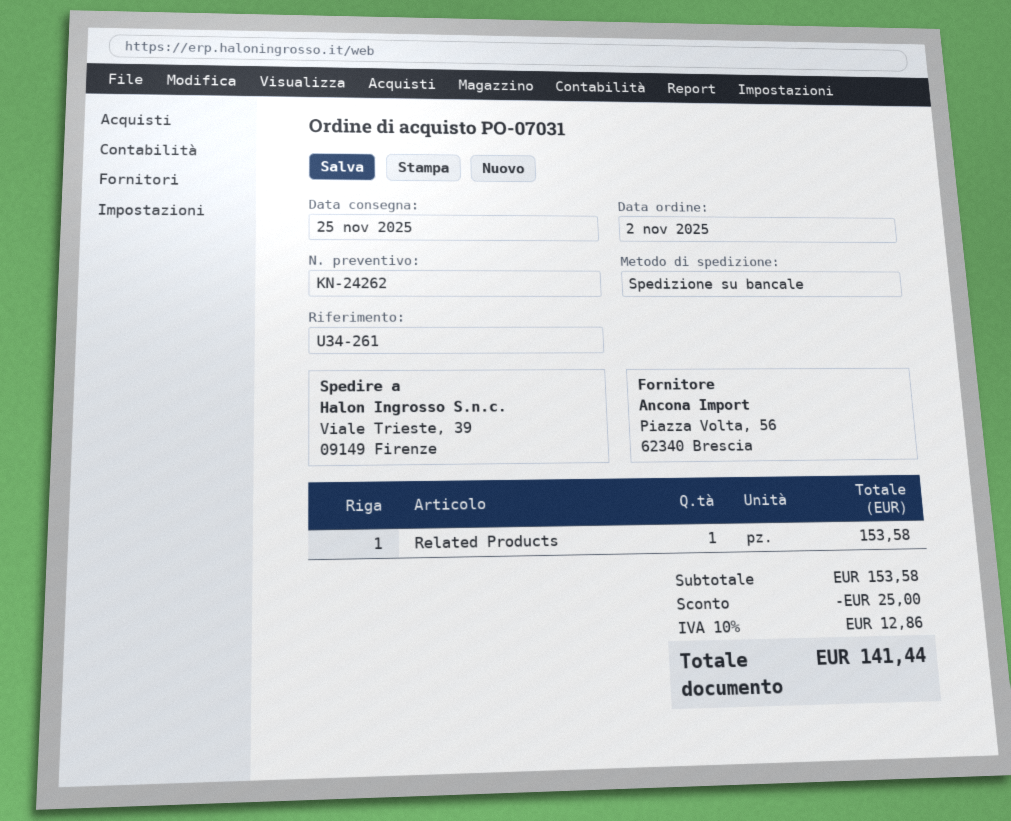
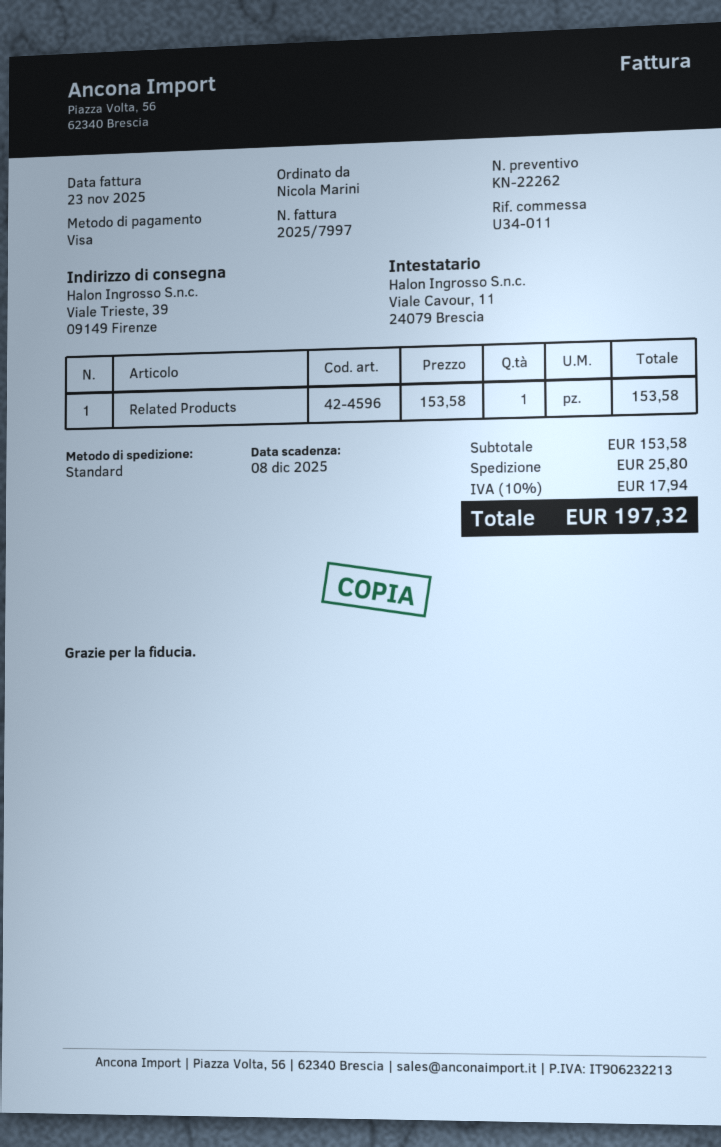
quote number: KN-24262 -> KN-22262
reference: U34-261 -> U34-011
shipping method: pallet freight -> standard
discount: 25.00 -> none
shipping: none -> 25.80
tax: 10% = 12.86 -> 10% = 17.94
total: 141.44 -> 197.32

